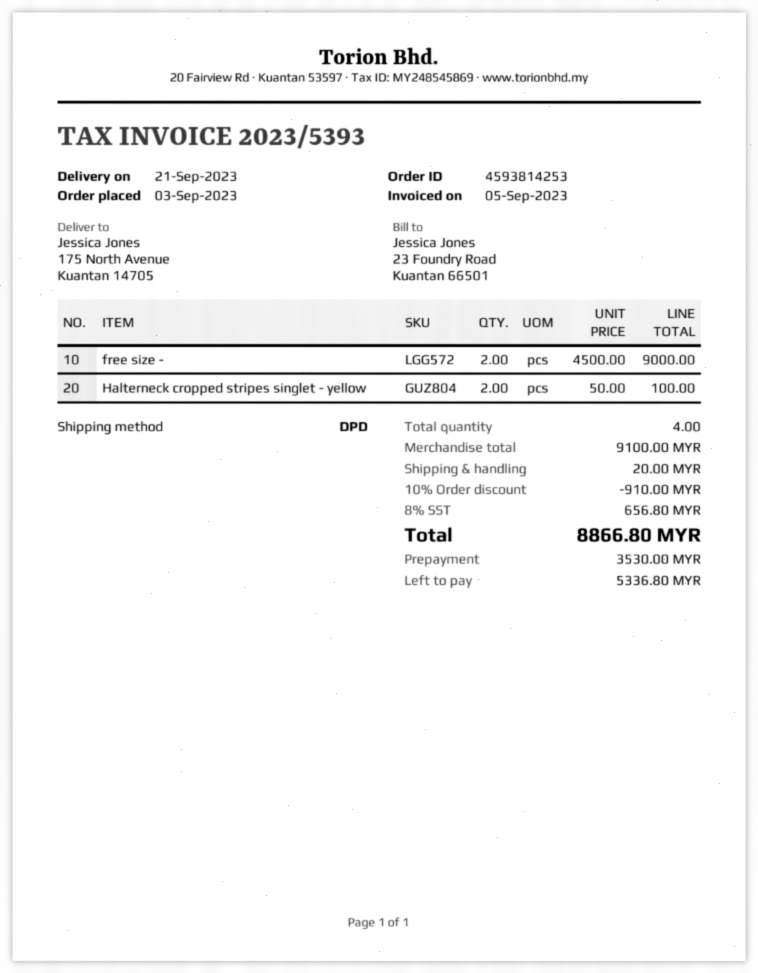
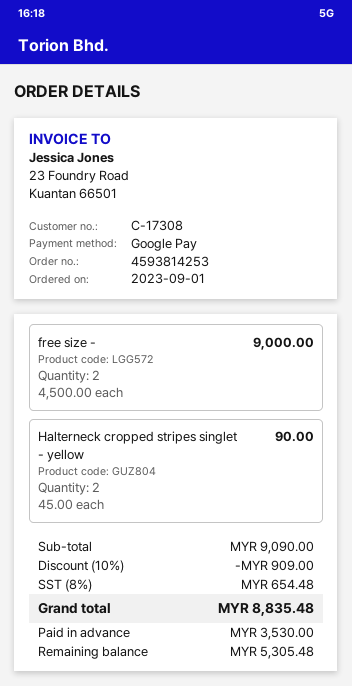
order date: 2023-09-03 -> 2023-09-01
Halterneck cropped stripes singlet - yellow: 2 x 50.00 = 100.00 -> 2 x 45.00 = 90.00
subtotal: 9100.00 -> 9090.00
discount: 10% = 910.00 -> 10% = 909.00
shipping: 20.00 -> none
tax: 8% = 656.80 -> 8% = 654.48
total: 8866.80 -> 8835.48
balance: 5336.80 -> 5305.48

